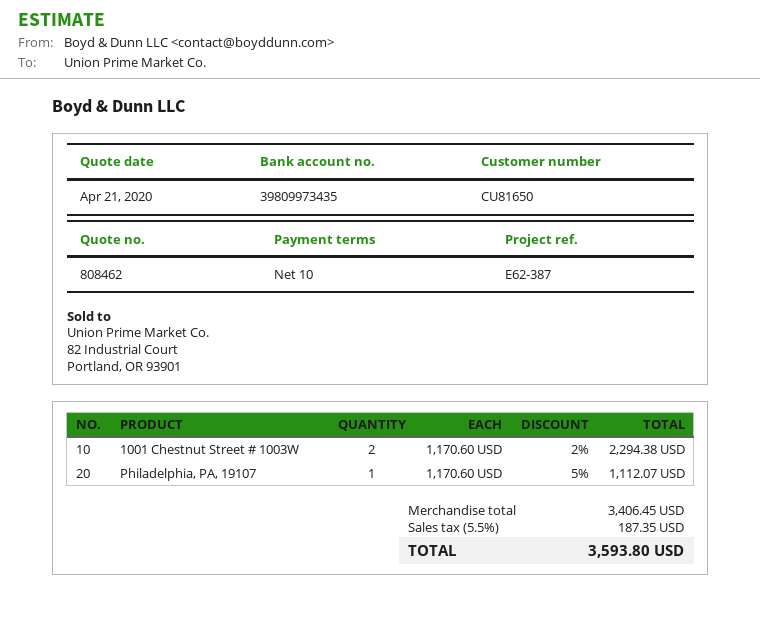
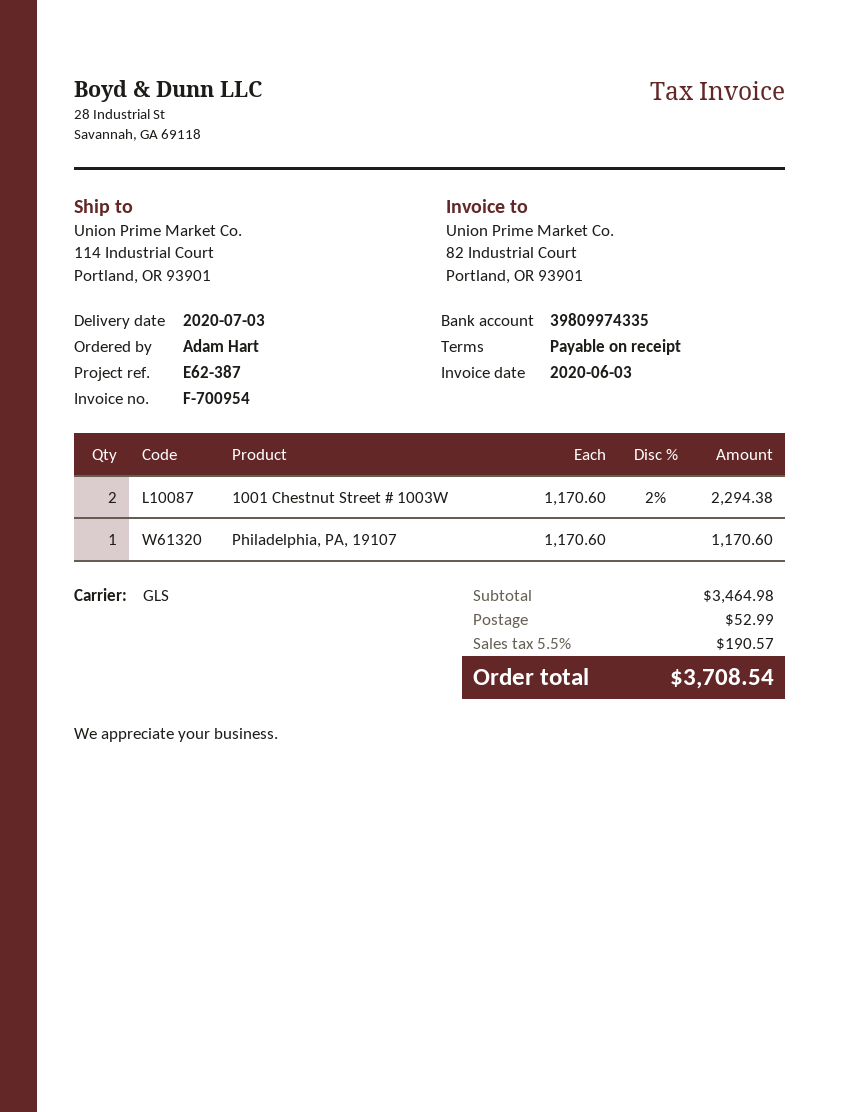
payment terms: 10 days -> on receipt
bank account: 39809973435 -> 39809974335
Philadelphia, PA, 19107: 1 x 1170.60 - 5% = 1112.07 -> 1 x 1170.60 = 1170.60
subtotal: 3406.45 -> 3464.98
shipping: none -> 52.99
tax: 5.5% = 187.35 -> 5.5% = 190.57
total: 3593.80 -> 3708.54

